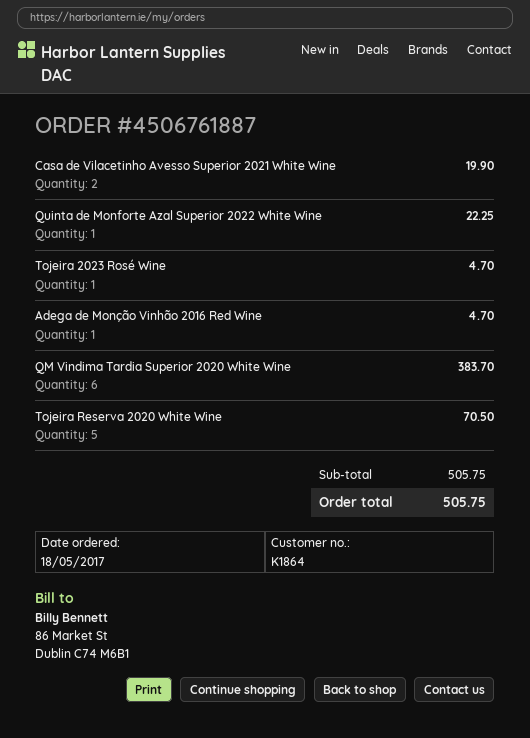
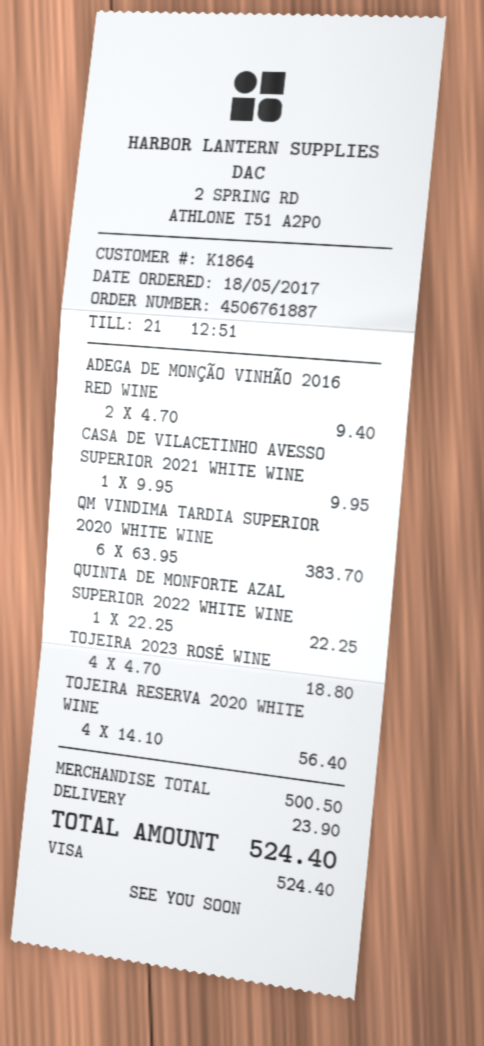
Casa de Vilacetinho Avesso Superior 2021 White Wine: 2 for 19.90 -> 1 for 9.95
Tojeira 2023 Rosé Wine: 1 for 4.70 -> 4 for 18.80
Adega de Monção Vinhão 2016 Red Wine: 1 for 4.70 -> 2 for 9.40
Tojeira Reserva 2020 White Wine: 5 for 70.50 -> 4 for 56.40
subtotal: 505.75 -> 500.50
shipping: none -> 23.90
total: 505.75 -> 524.40

